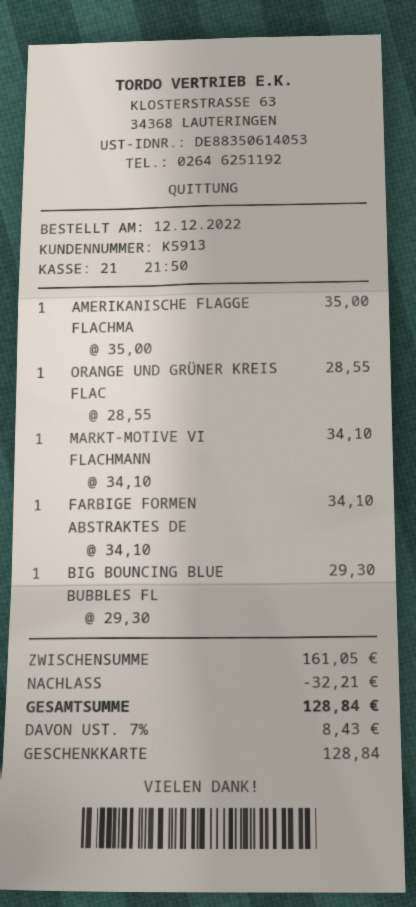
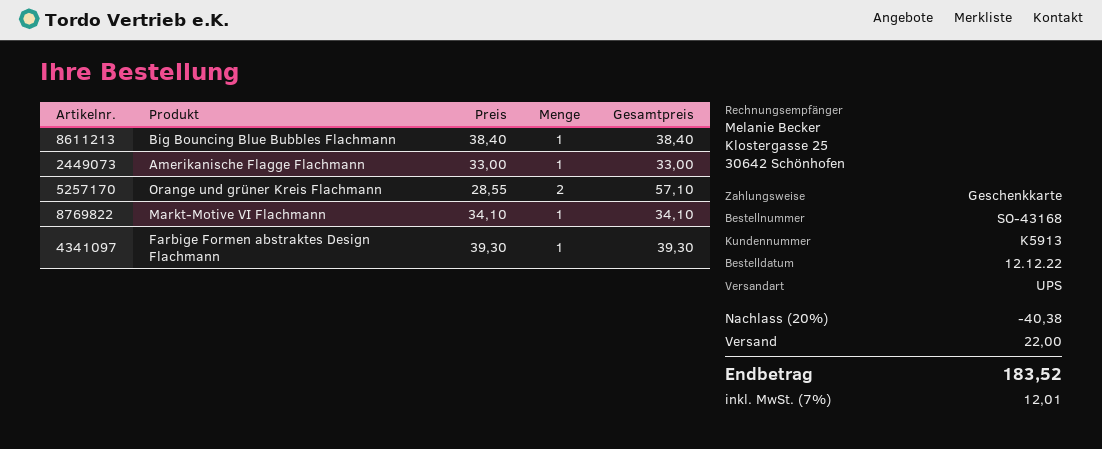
AMERIKANISCHE FLAGGE FLACHMA: 1 x 35.00 = 35.00 -> 1 x 33.00 = 33.00
ORANGE UND GRÜNER KREIS FLAC: 1 x 28.55 = 28.55 -> 2 x 28.55 = 57.10
FARBIGE FORMEN ABSTRAKTES DE: 1 x 34.10 = 34.10 -> 1 x 39.30 = 39.30
BIG BOUNCING BLUE BUBBLES FL: 1 x 29.30 = 29.30 -> 1 x 38.40 = 38.40
discount: 32.21 -> 40.38
shipping: none -> 22.00
tax: 7% = 8.43 -> 7% = 12.01
total: 128.84 -> 183.52

